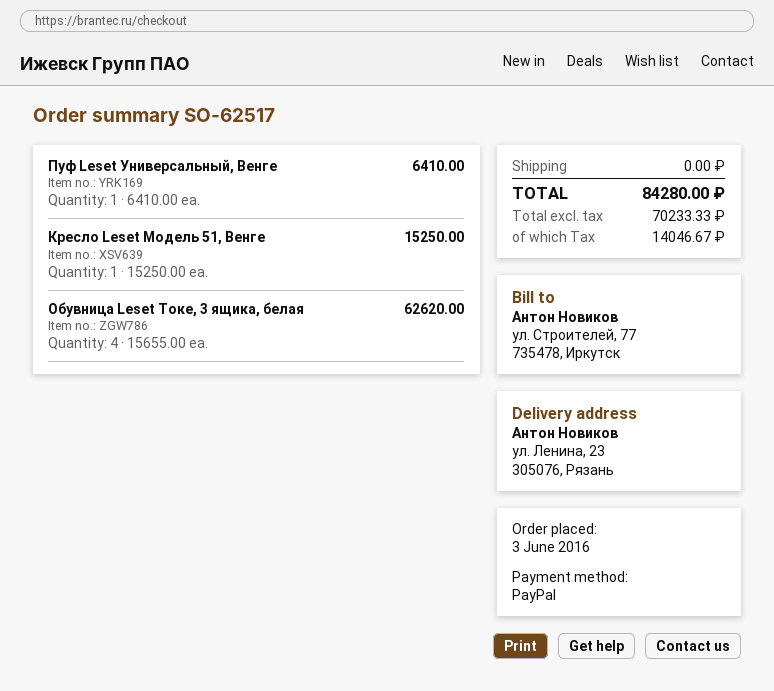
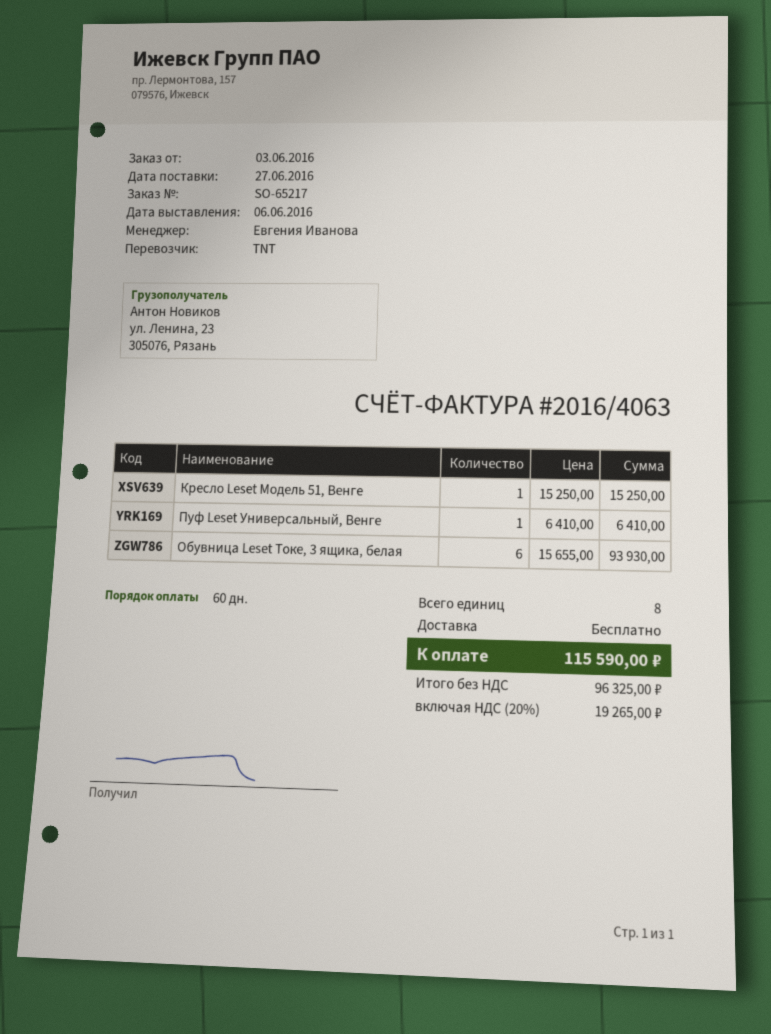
order number: SO-62517 -> SO-65217
Обувница Leset Токе, 3 ящика, белая: 4 x 15655.00 = 62620.00 -> 6 x 15655.00 = 93930.00
net: 70233.33 -> 96325.00
tax: 14046.67 -> 19265.00
total: 84280.00 -> 115590.00

